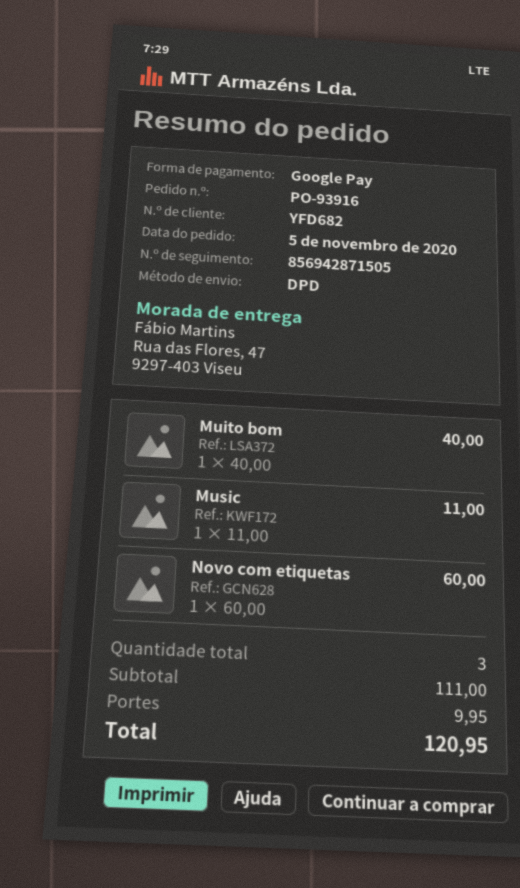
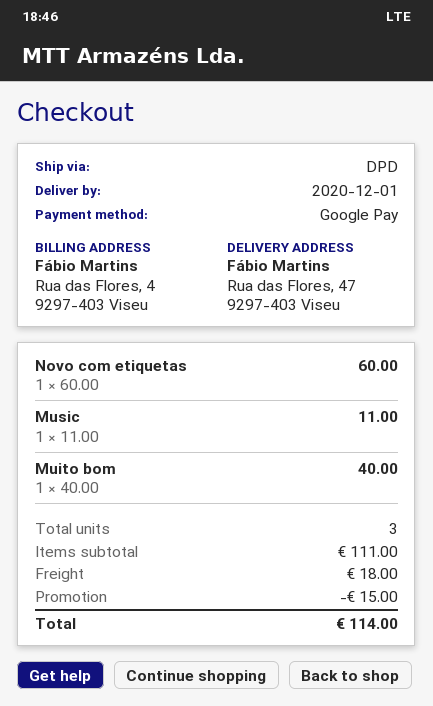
discount: none -> 15.00
shipping: 9.95 -> 18.00
total: 120.95 -> 114.00

